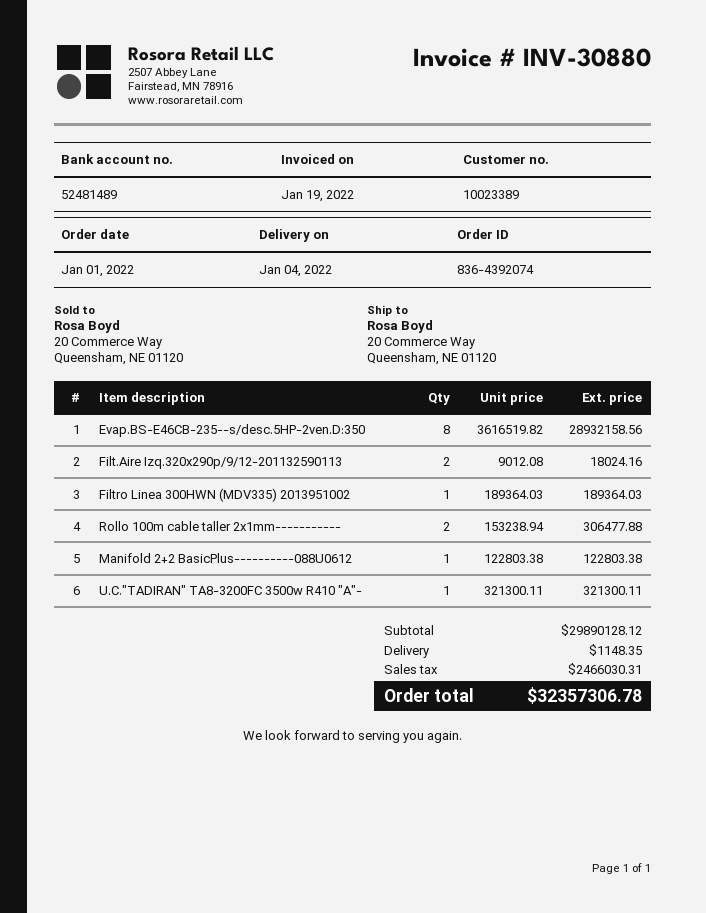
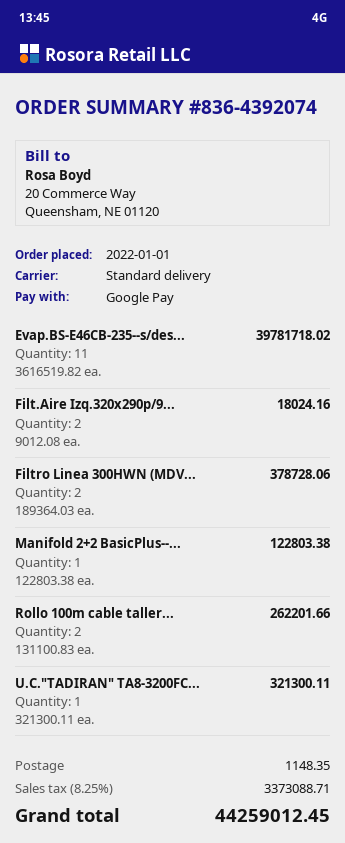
Evap.BS-E46CB-235--s/desc.5HP-2ven.D:350: 8 x 3616519.82 = 28932158.56 -> 11 x 3616519.82 = 39781718.02
Filtro Linea 300HWN (MDV335) 2013951002: 1 x 189364.03 = 189364.03 -> 2 x 189364.03 = 378728.06
Rollo 100m cable taller 2x1mm-----------: 2 x 153238.94 = 306477.88 -> 2 x 131100.83 = 262201.66
tax: 2466030.31 -> 3373088.71
total: 32357306.78 -> 44259012.45

